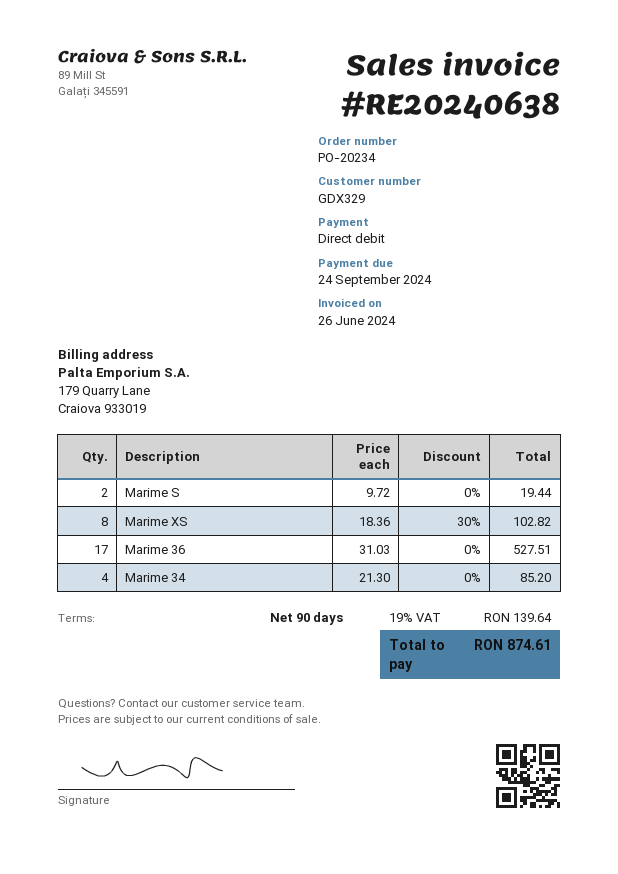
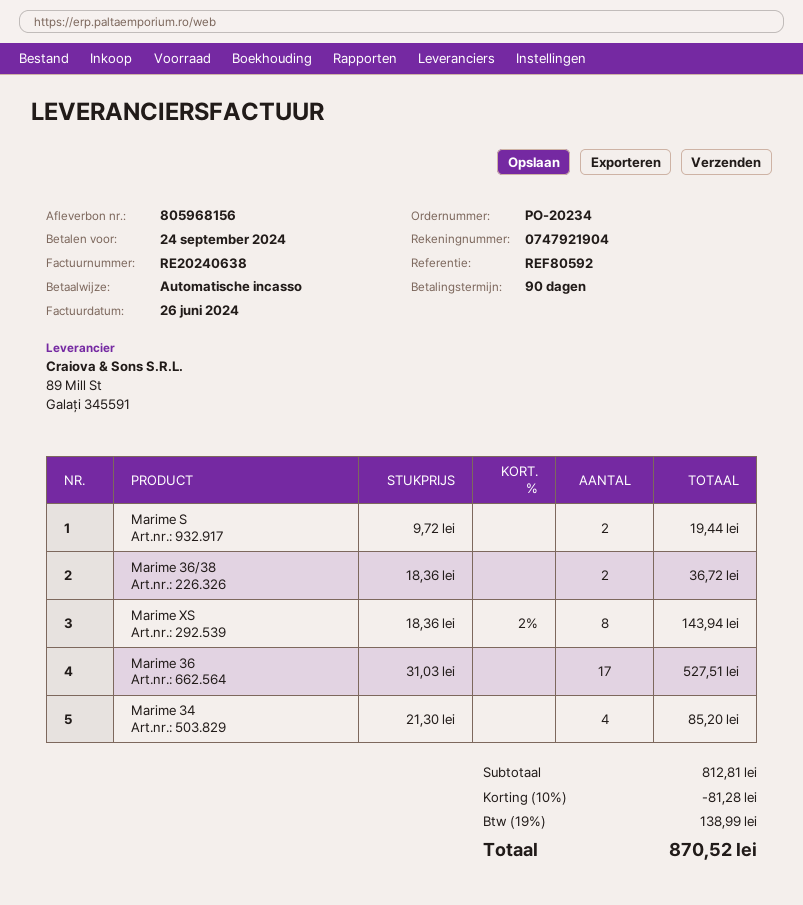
Marime XS: 8 x 18.36 - 30% = 102.82 -> 8 x 18.36 - 2% = 143.94
Marime 36/38: none -> 2 x 18.36 = 36.72
discount: none -> 10% = 81.28
tax: 19% = 139.64 -> 19% = 138.99
total: 874.61 -> 870.52

